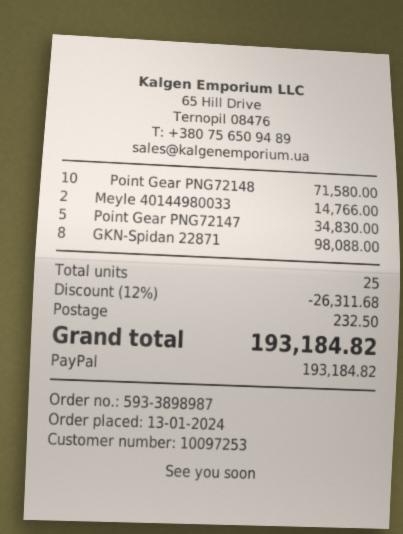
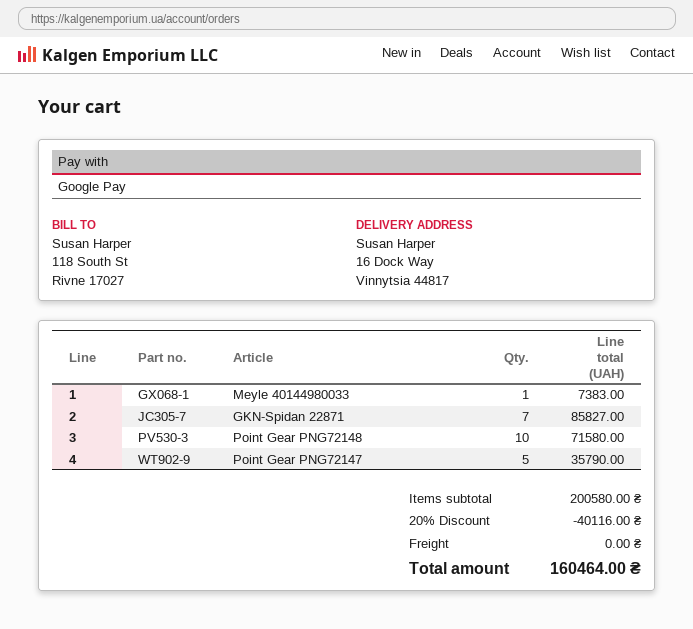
payment method: PayPal -> Google Pay
Meyle 40144980033: 2 for 14766.00 -> 1 for 7383.00
Point Gear PNG72147: 5 for 34830.00 -> 5 for 35790.00
GKN-Spidan 22871: 8 for 98088.00 -> 7 for 85827.00
discount: 12% = 26311.68 -> 20% = 40116.00
shipping: 232.50 -> 0.00
total: 193184.82 -> 160464.00

